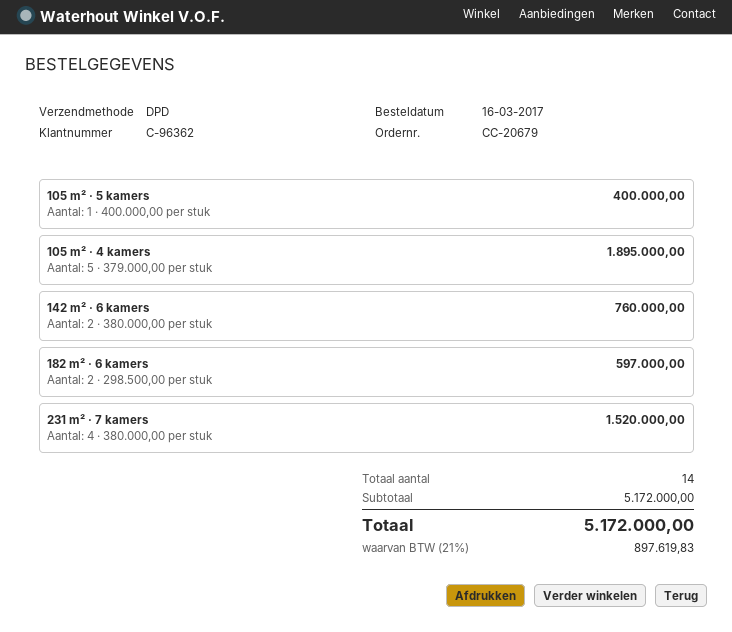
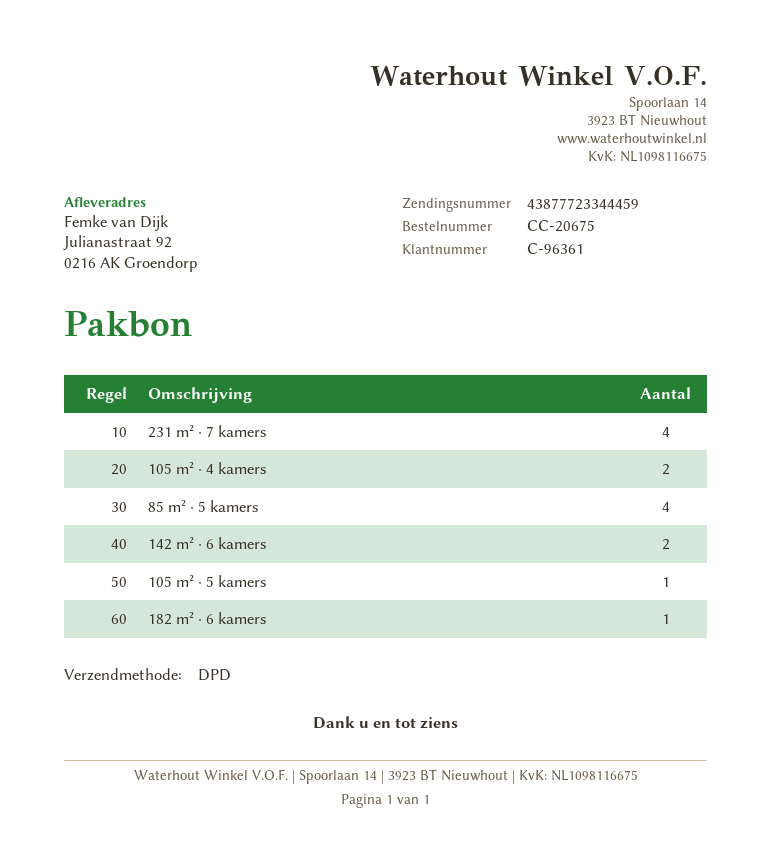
order number: CC-20679 -> CC-20675
customer number: C-96362 -> C-96361
105 m² · 4 kamers: 5 -> 2
182 m² · 6 kamers: 2 -> 1
85 m² · 5 kamers: none -> 4

